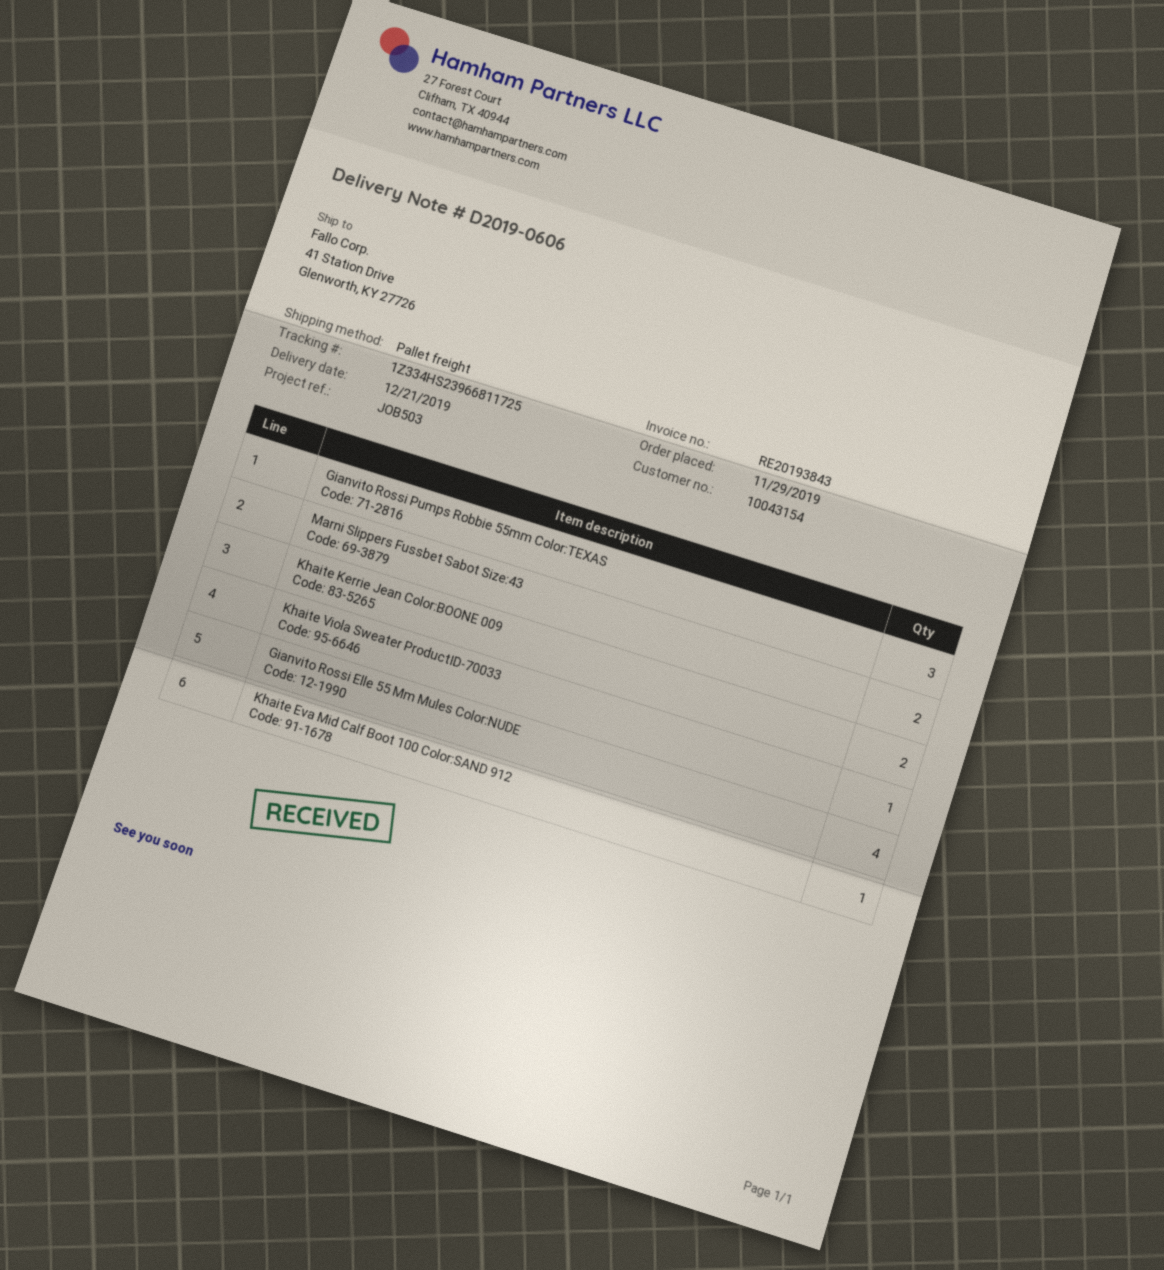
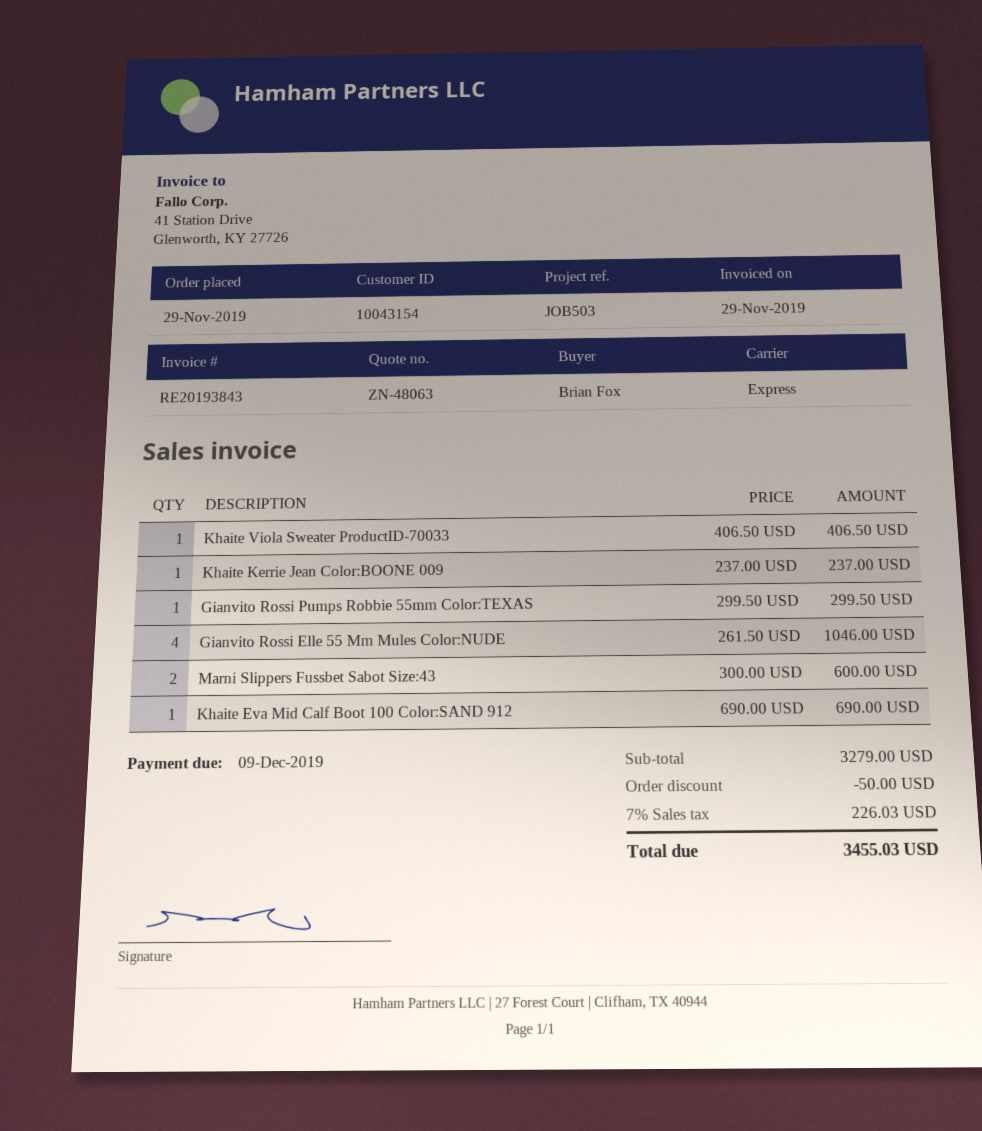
shipping method: pallet freight -> express
Gianvito Rossi Pumps Robbie 55mm Color:TEXAS: 3 -> 1
Khaite Kerrie Jean Color:BOONE 009: 2 -> 1

